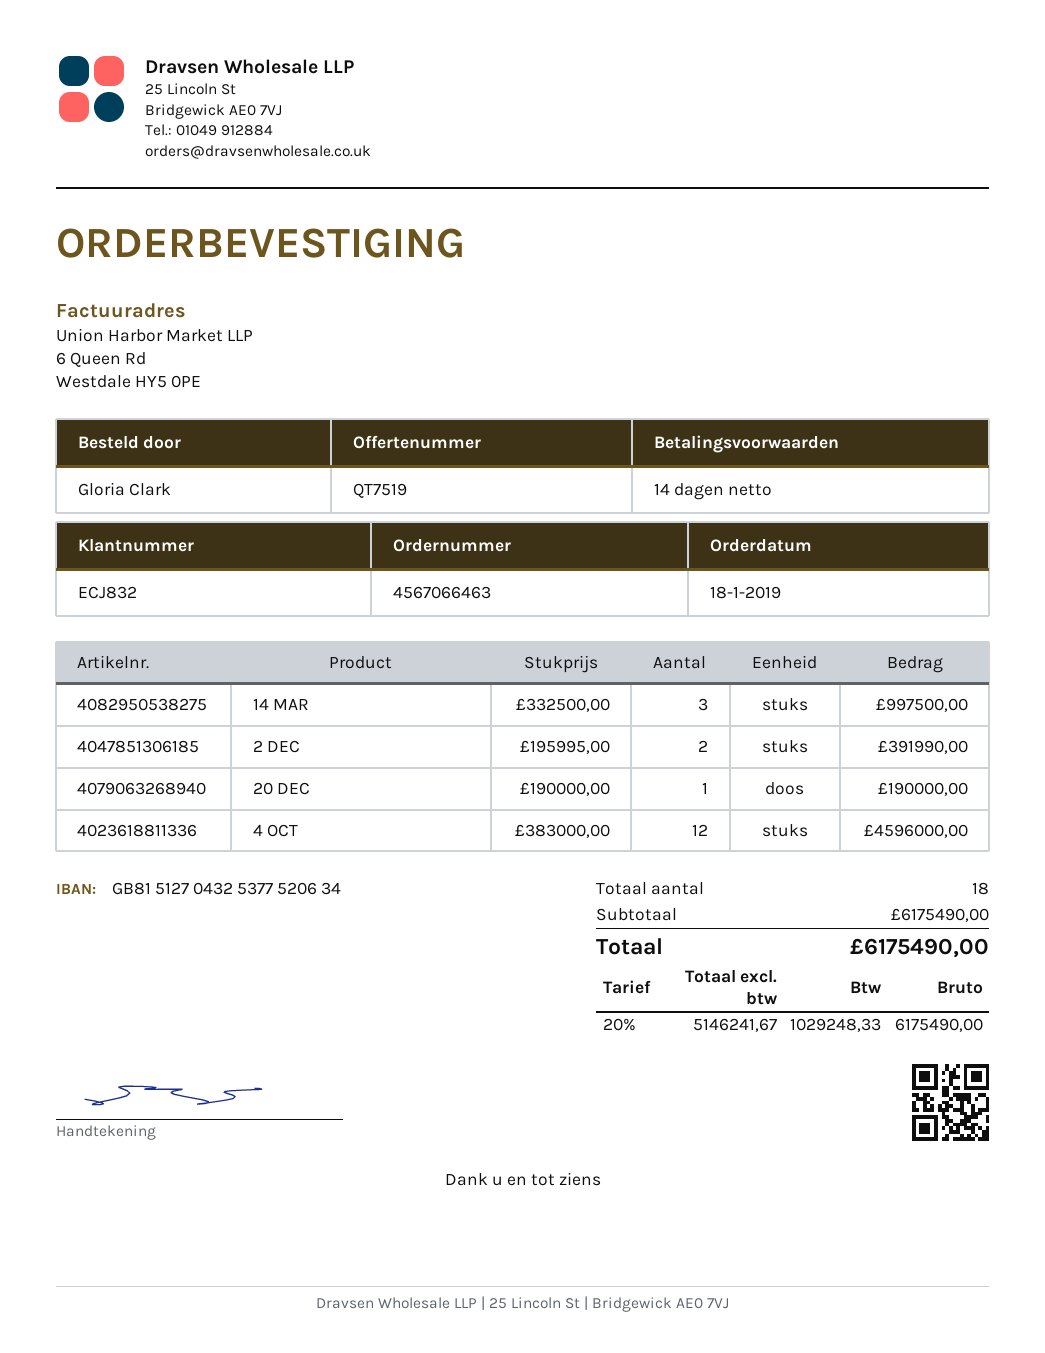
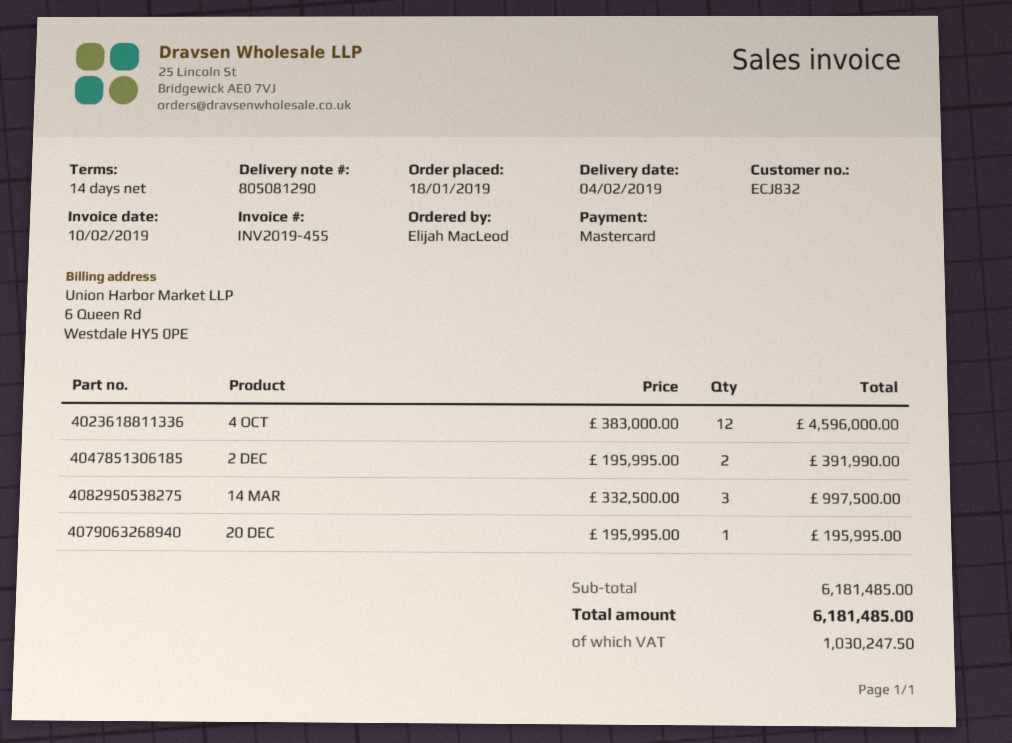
ordered by: Gloria Clark -> Elijah MacLeod
20 DEC: 1 x 190000.00 = 190000.00 -> 1 x 195995.00 = 195995.00
subtotal: 6175490.00 -> 6181485.00
tax: 1029248.33 -> 1030247.50
total: 6175490.00 -> 6181485.00

